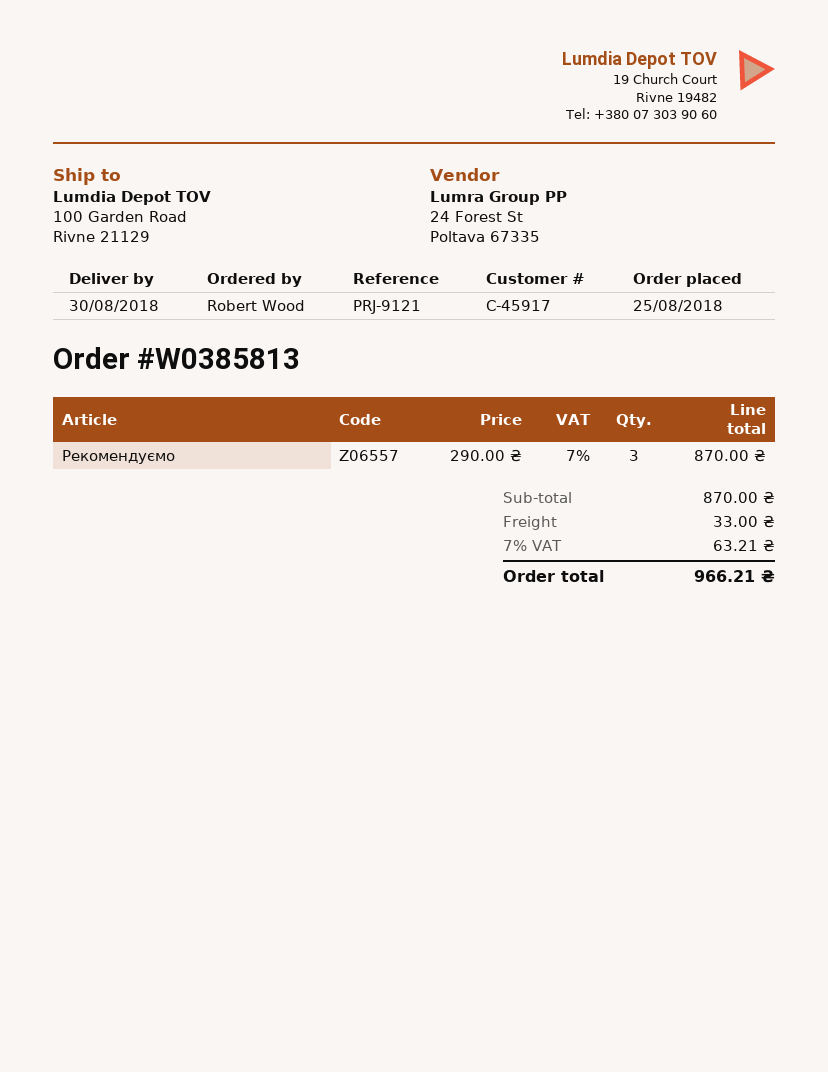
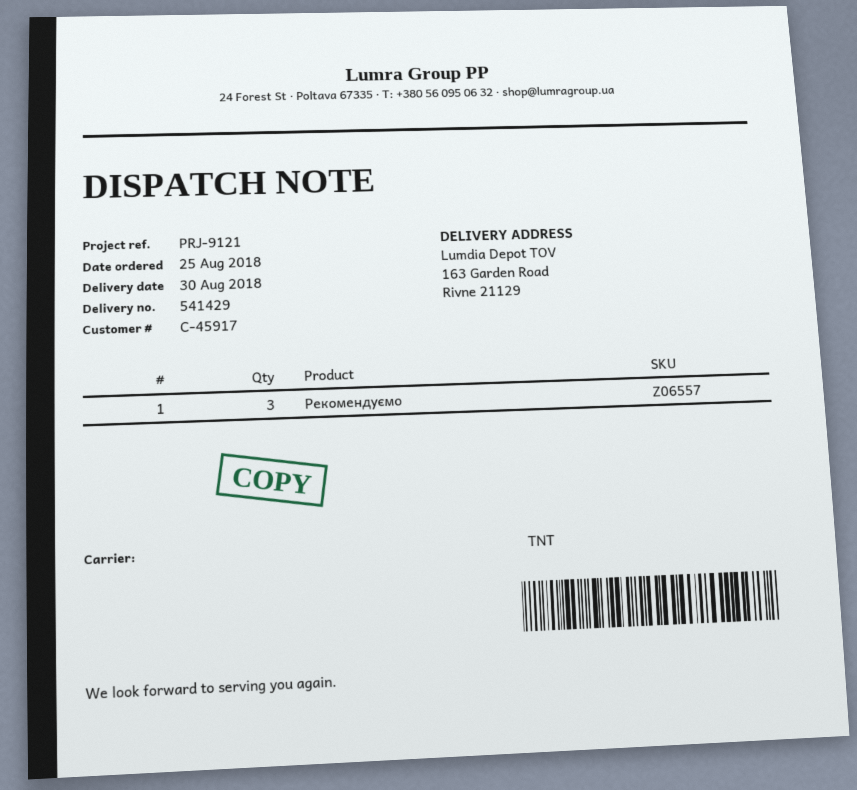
ship to: 100 Garden Road, Rivne 21129 -> 163 Garden Road, Rivne 21129

